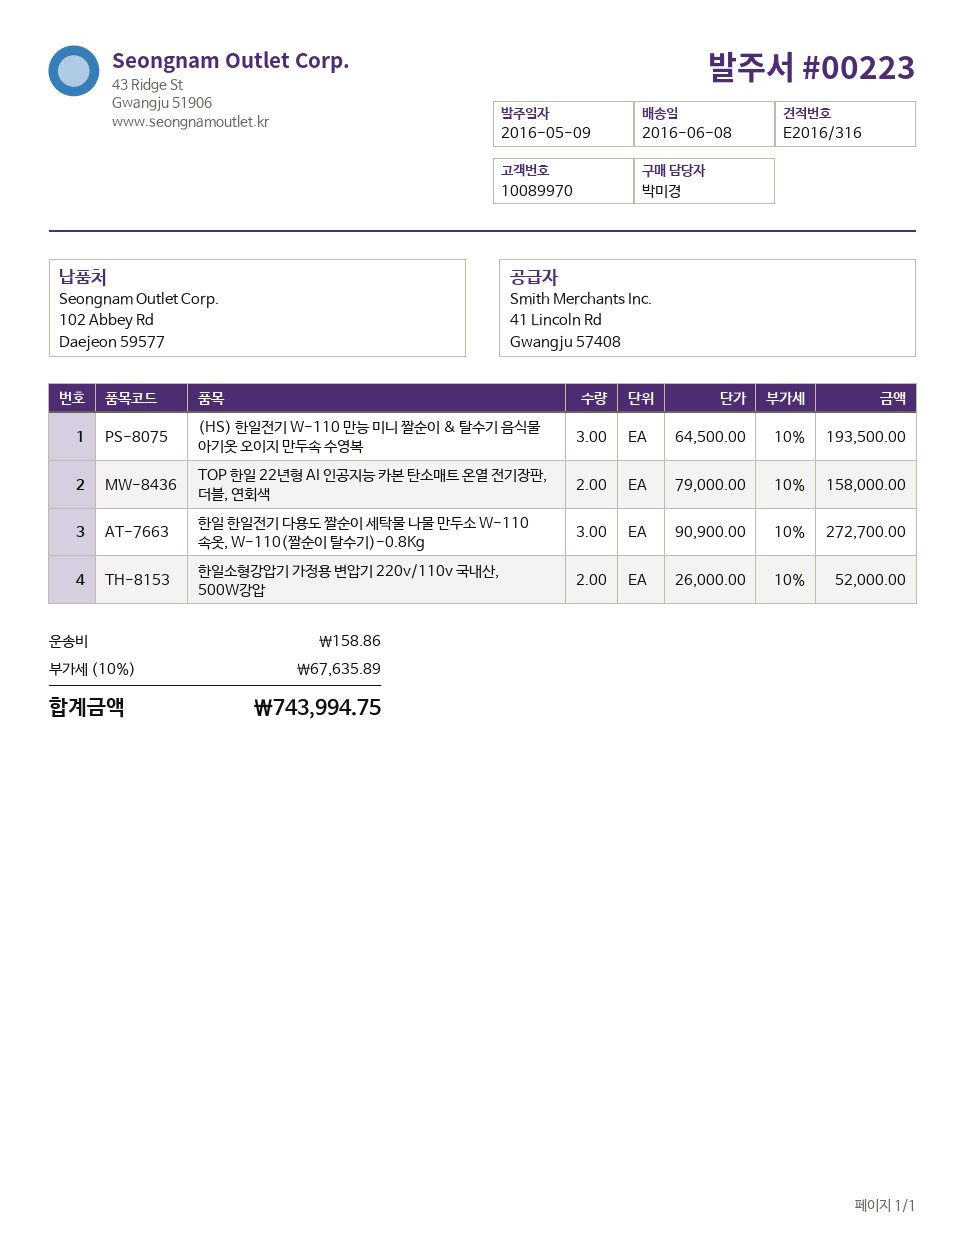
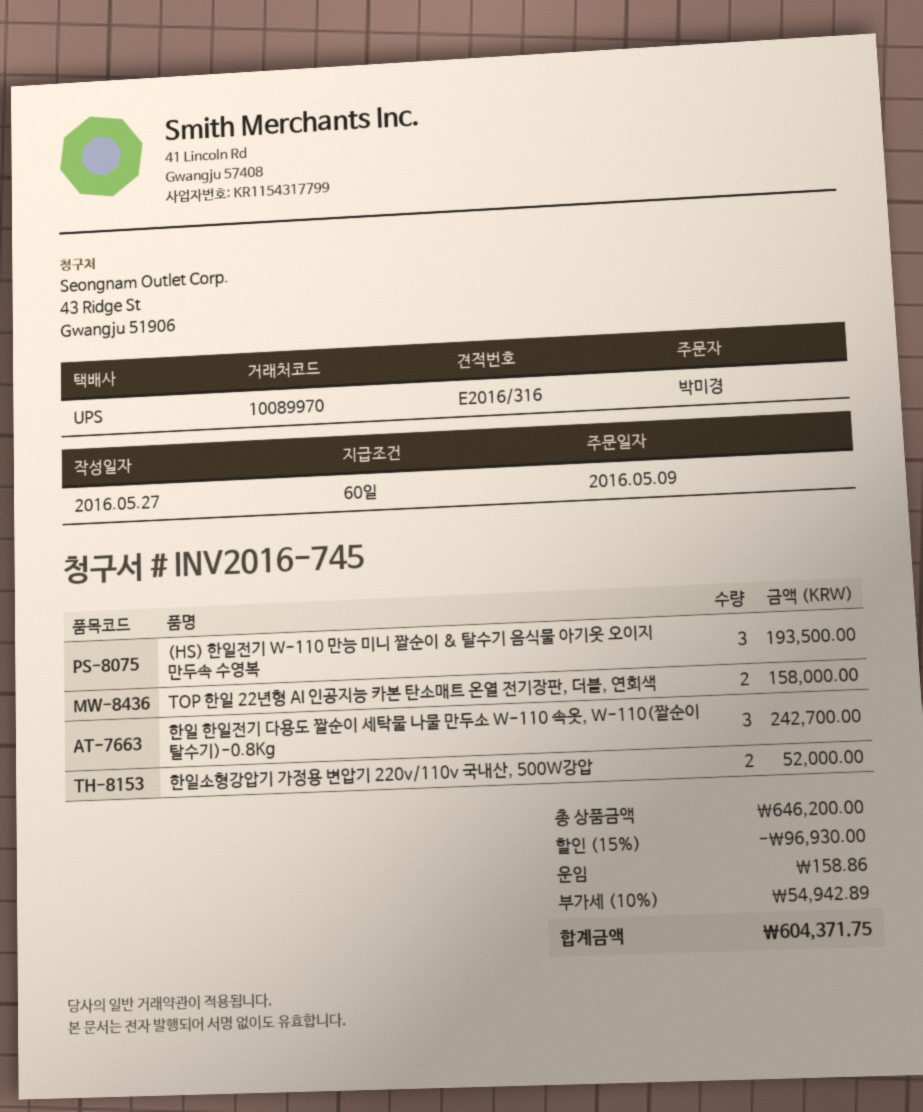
한일 한일전기 다용도 짤순이 세탁물 나물 만두소 W-110 속옷, W-110(짤순이 탈수기)-0.8Kg: 3 for 272700.00 -> 3 for 242700.00
discount: none -> 15% = 96930.00
tax: 10% = 67635.89 -> 10% = 54942.89
total: 743994.75 -> 604371.75

